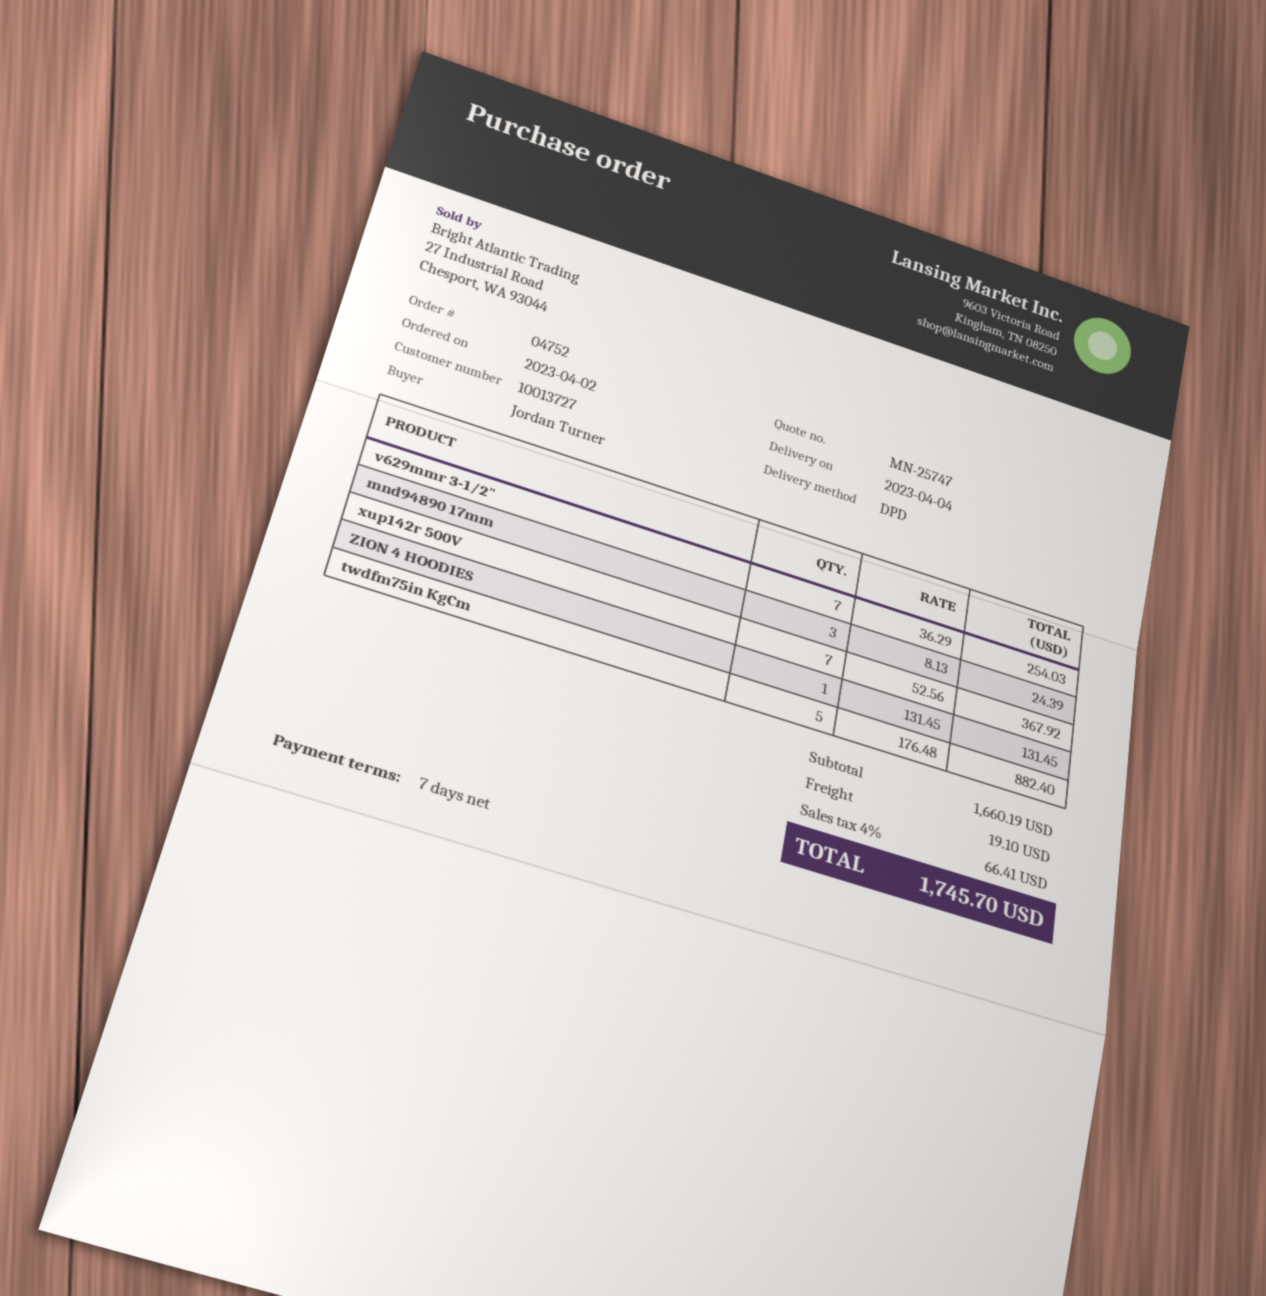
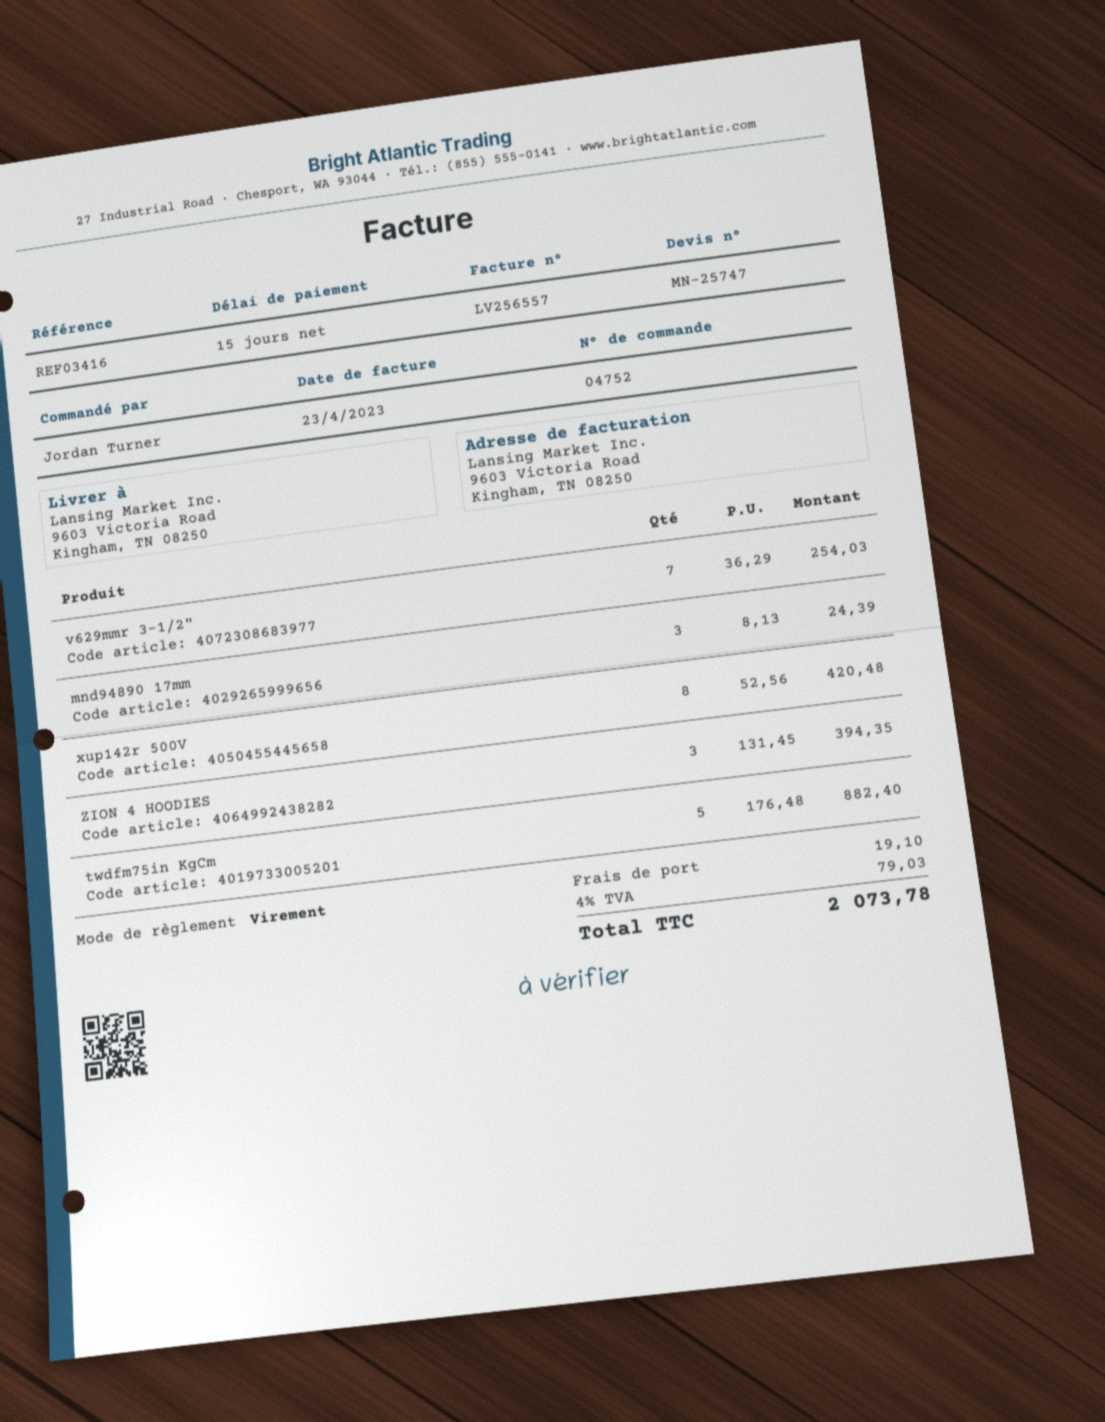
payment terms: 7 days -> 15 days
xup142r 500V: 7 x 52.56 = 367.92 -> 8 x 52.56 = 420.48
ZION 4 HOODIES: 1 x 131.45 = 131.45 -> 3 x 131.45 = 394.35
tax: 4% = 66.41 -> 4% = 79.03
total: 1745.70 -> 2073.78

